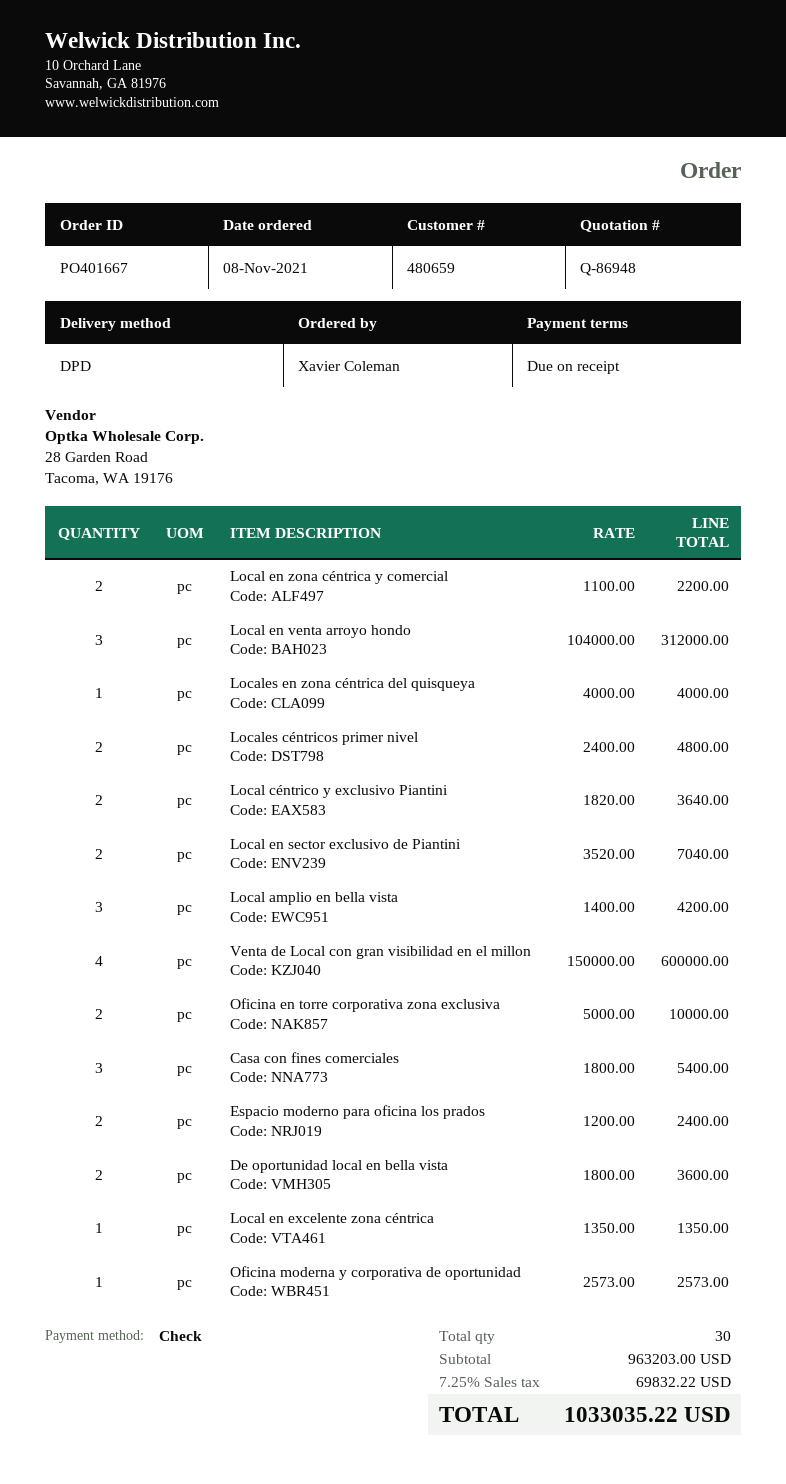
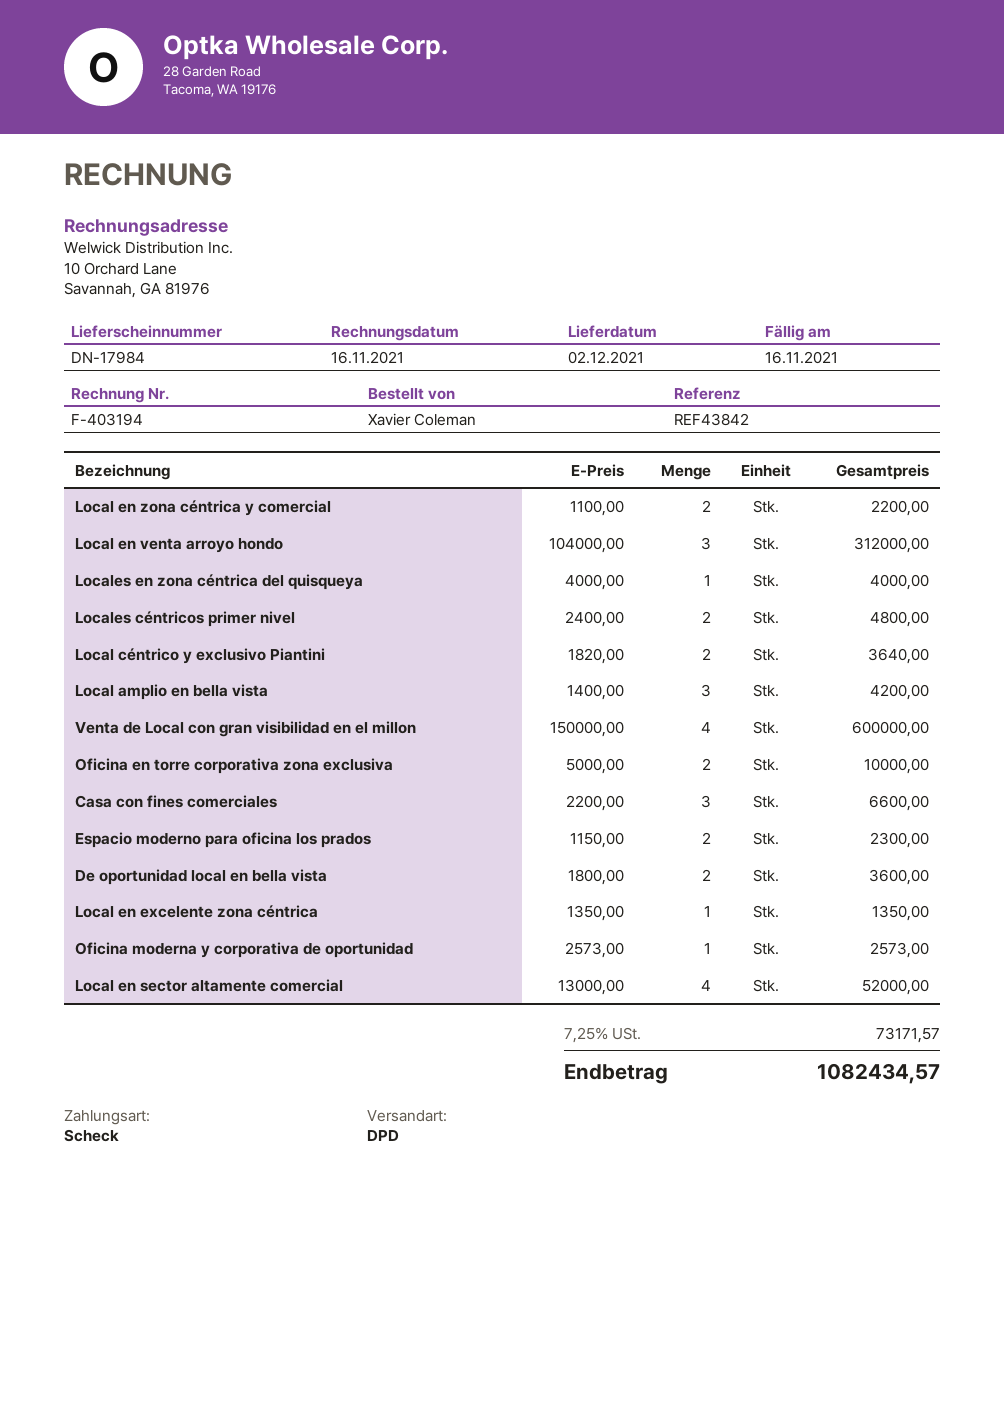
Local en sector exclusivo de Piantini: 2 x 3520.00 = 7040.00 -> none
Casa con fines comerciales: 3 x 1800.00 = 5400.00 -> 3 x 2200.00 = 6600.00
Espacio moderno para oficina los prados: 2 x 1200.00 = 2400.00 -> 2 x 1150.00 = 2300.00
Local en sector altamente comercial: none -> 4 x 13000.00 = 52000.00
tax: 7.25% = 69832.22 -> 7.25% = 73171.57
total: 1033035.22 -> 1082434.57

